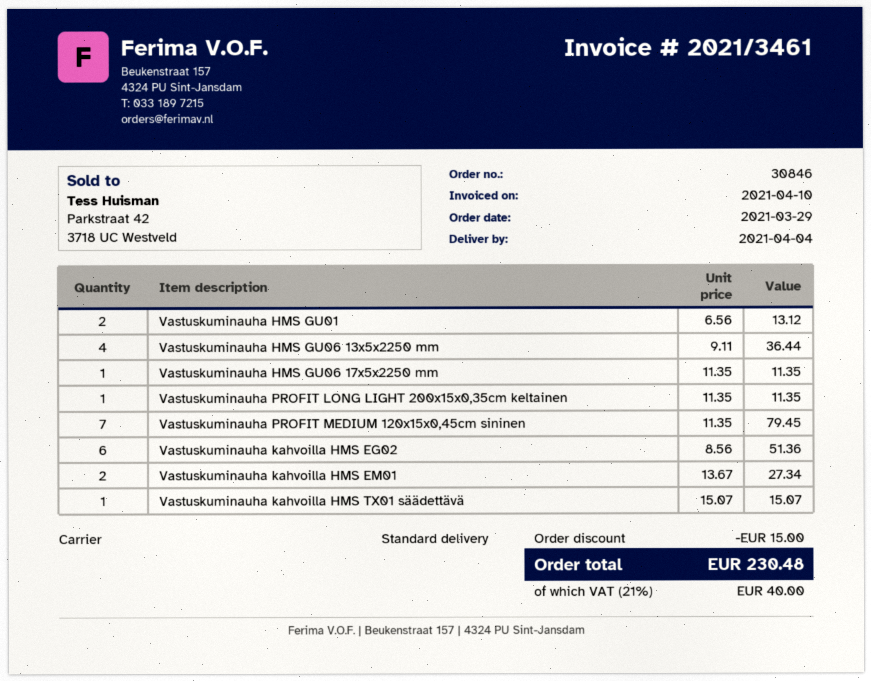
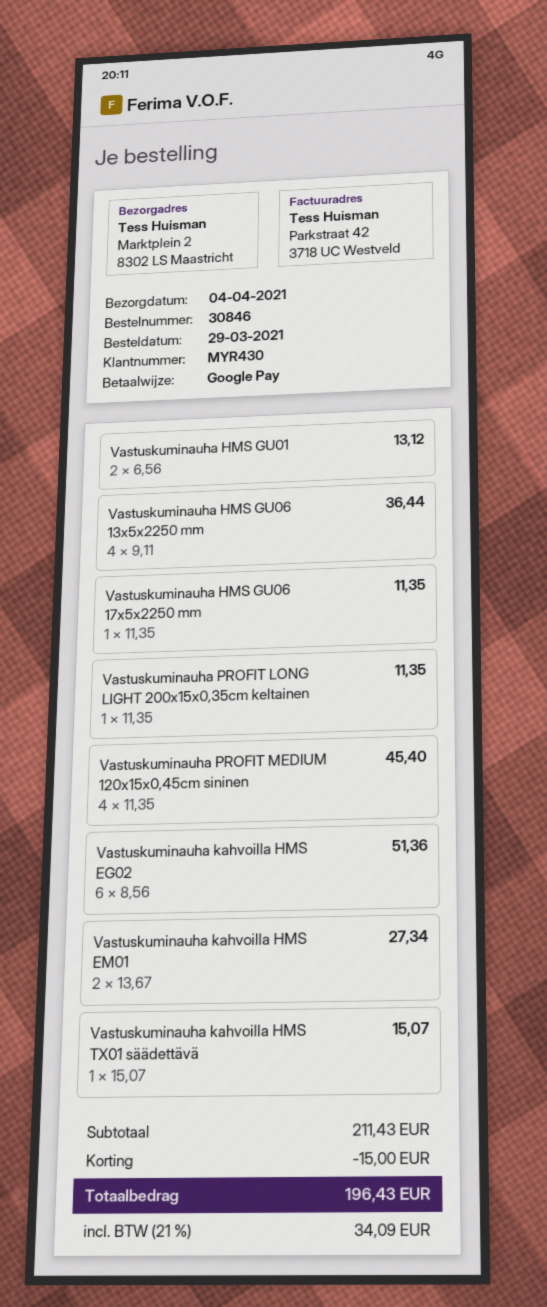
Vastuskuminauha PROFIT MEDIUM 120x15x0,45cm sininen: 7 x 11.35 = 79.45 -> 4 x 11.35 = 45.40
tax: 21% = 40.00 -> 21% = 34.09
total: 230.48 -> 196.43

